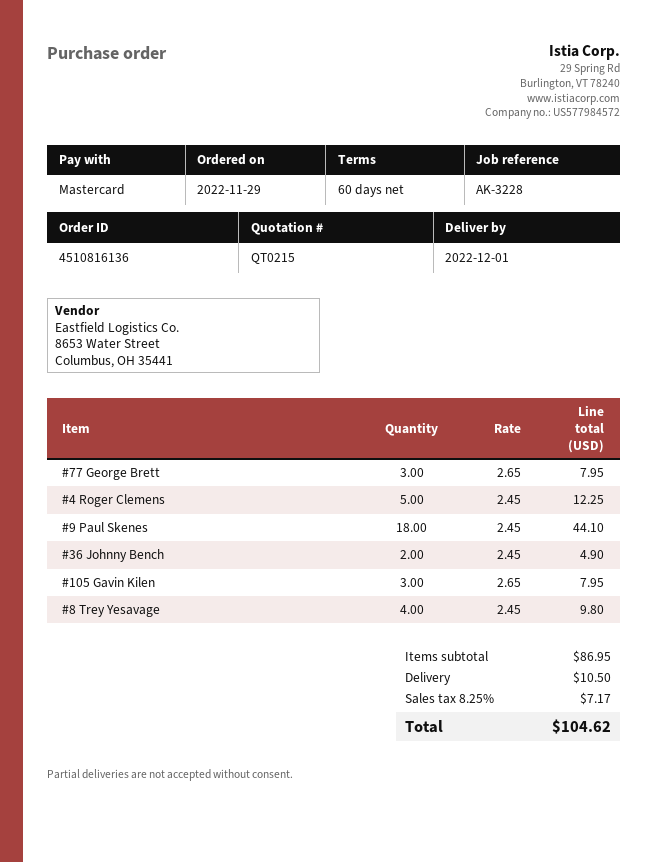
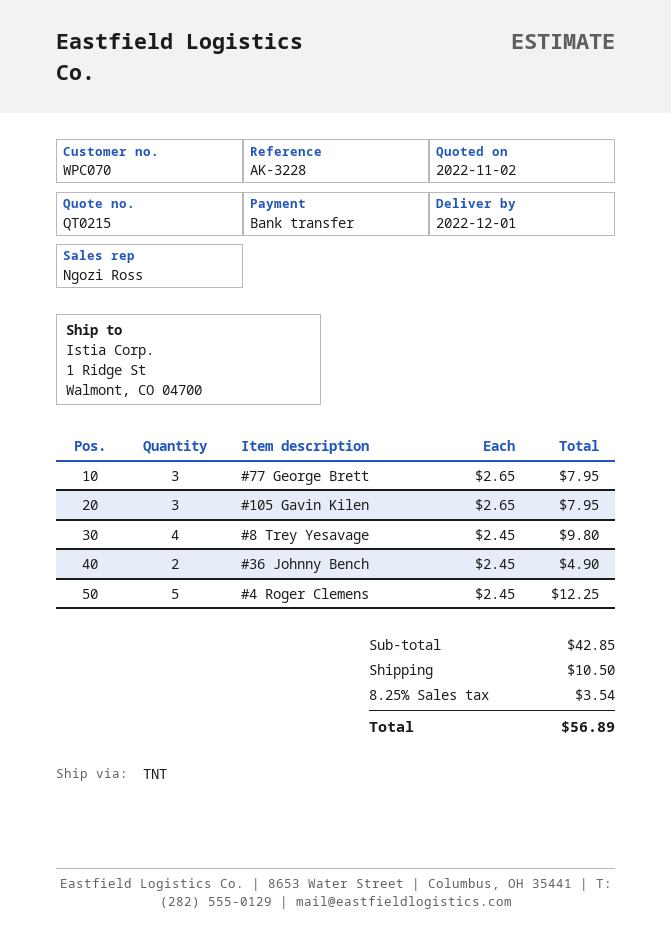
payment method: Mastercard -> bank transfer
#9 Paul Skenes: 18 x 2.45 = 44.10 -> none
subtotal: 86.95 -> 42.85
tax: 8.25% = 7.17 -> 8.25% = 3.54
total: 104.62 -> 56.89

